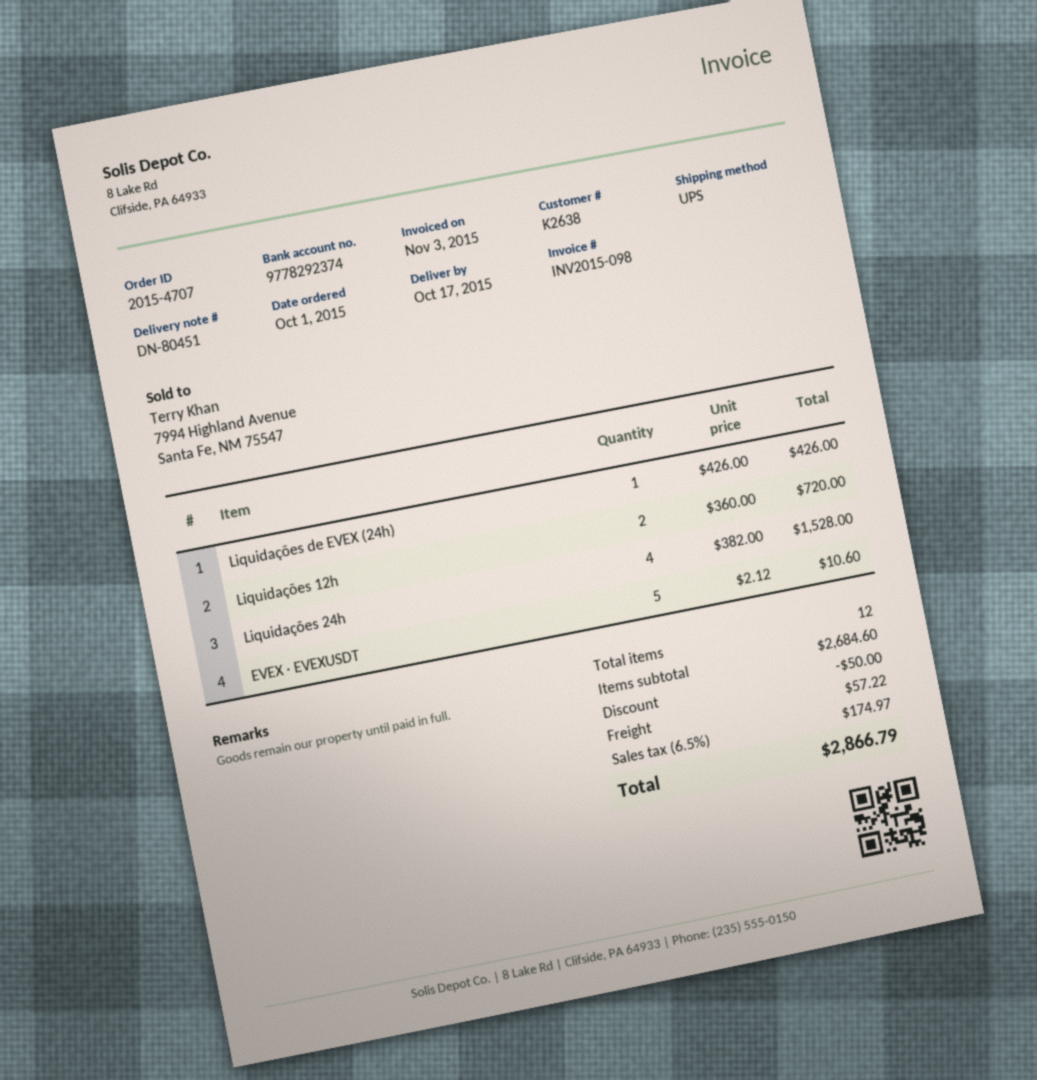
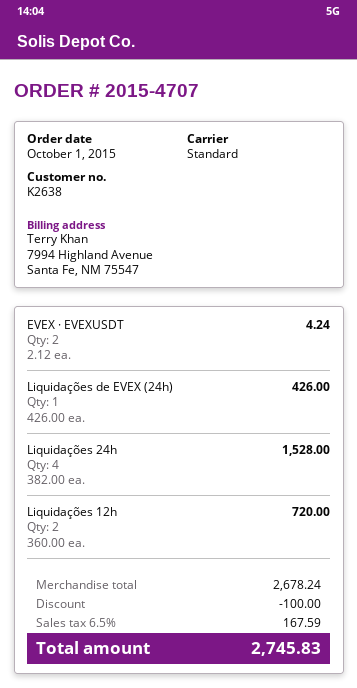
shipping method: UPS -> standard
EVEX · EVEXUSDT: 5 x 2.12 = 10.60 -> 2 x 2.12 = 4.24
subtotal: 2684.60 -> 2678.24
discount: 50.00 -> 100.00
shipping: 57.22 -> none
tax: 6.5% = 174.97 -> 6.5% = 167.59
total: 2866.79 -> 2745.83

